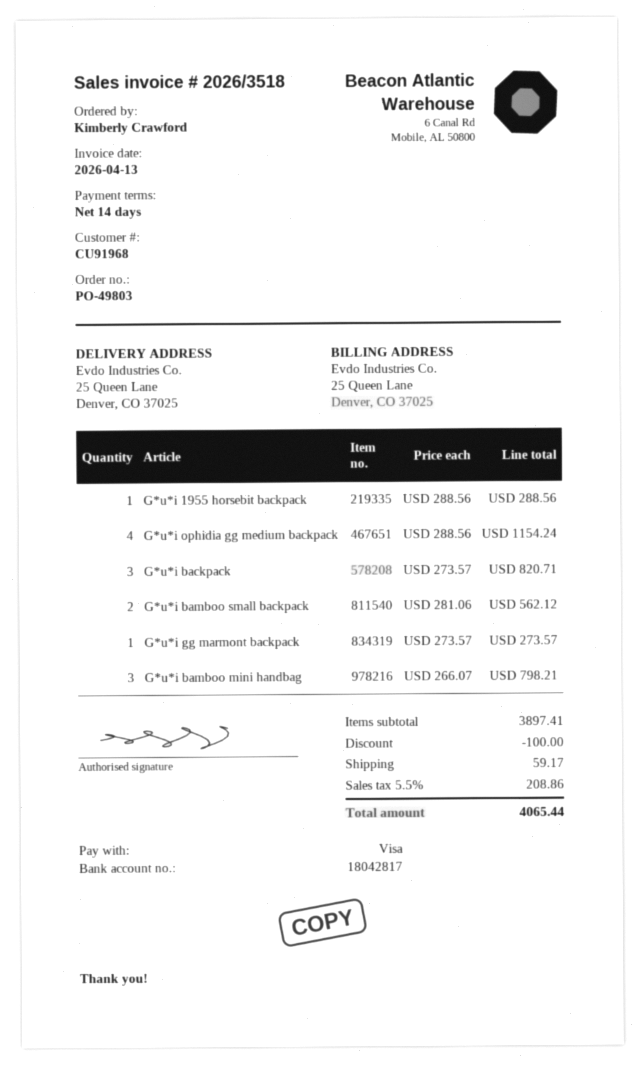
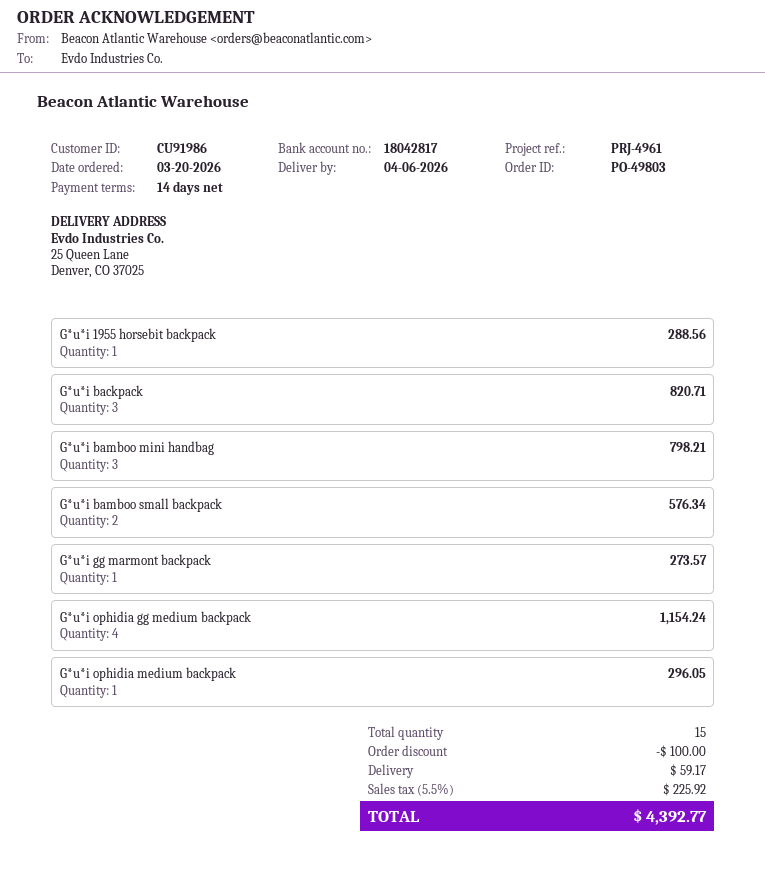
customer number: CU91968 -> CU91986
G*u*i bamboo small backpack: 2 for 562.12 -> 2 for 576.34
G*u*i ophidia medium backpack: none -> 1 for 296.05
tax: 5.5% = 208.86 -> 5.5% = 225.92
total: 4065.44 -> 4392.77

